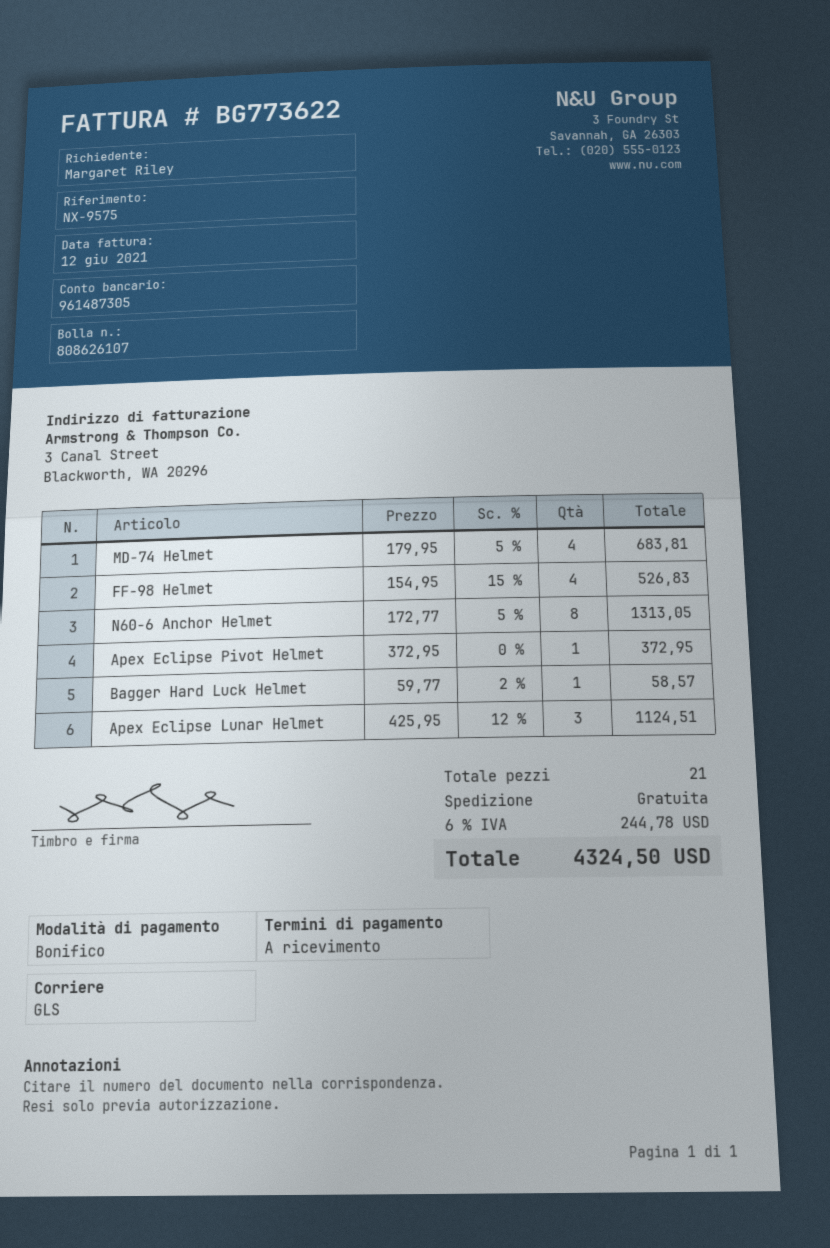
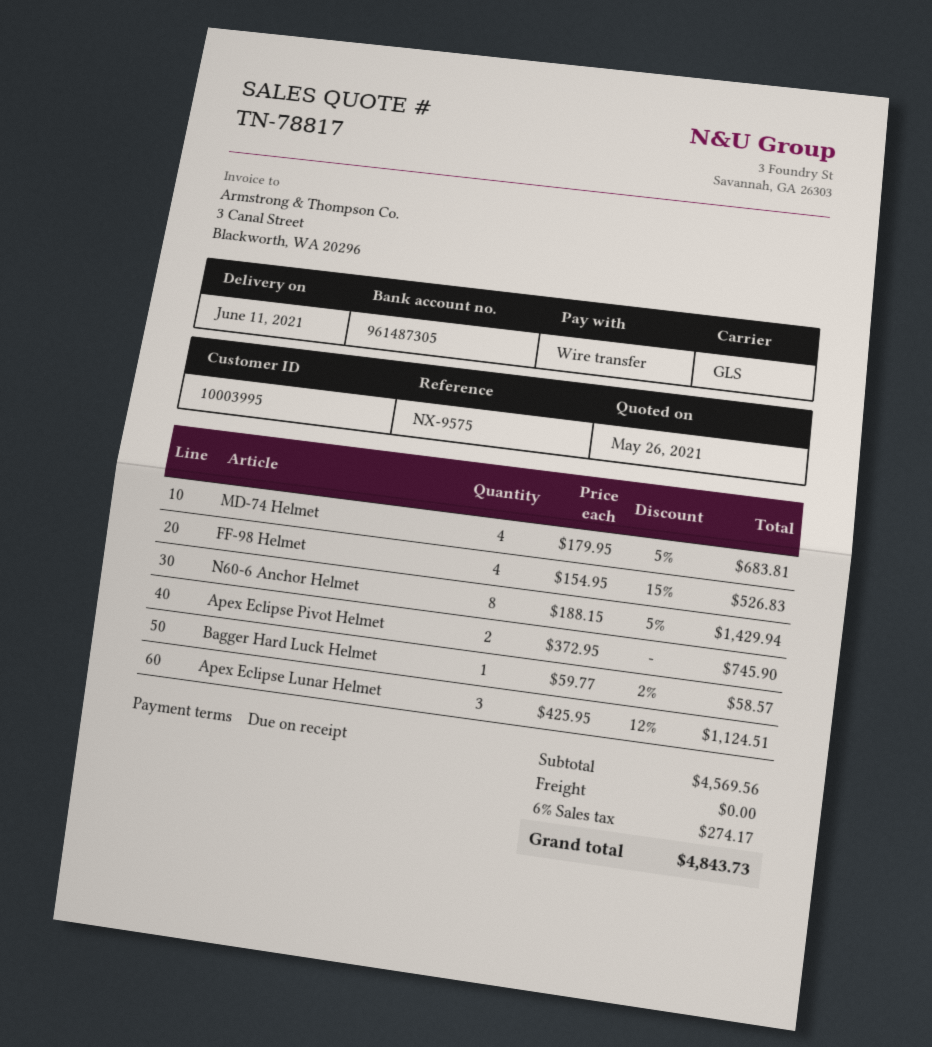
N60-6 Anchor Helmet: 8 x 172.77 - 5% = 1313.05 -> 8 x 188.15 - 5% = 1429.94
Apex Eclipse Pivot Helmet: 1 x 372.95 = 372.95 -> 2 x 372.95 = 745.90
tax: 6% = 244.78 -> 6% = 274.17
total: 4324.50 -> 4843.73

